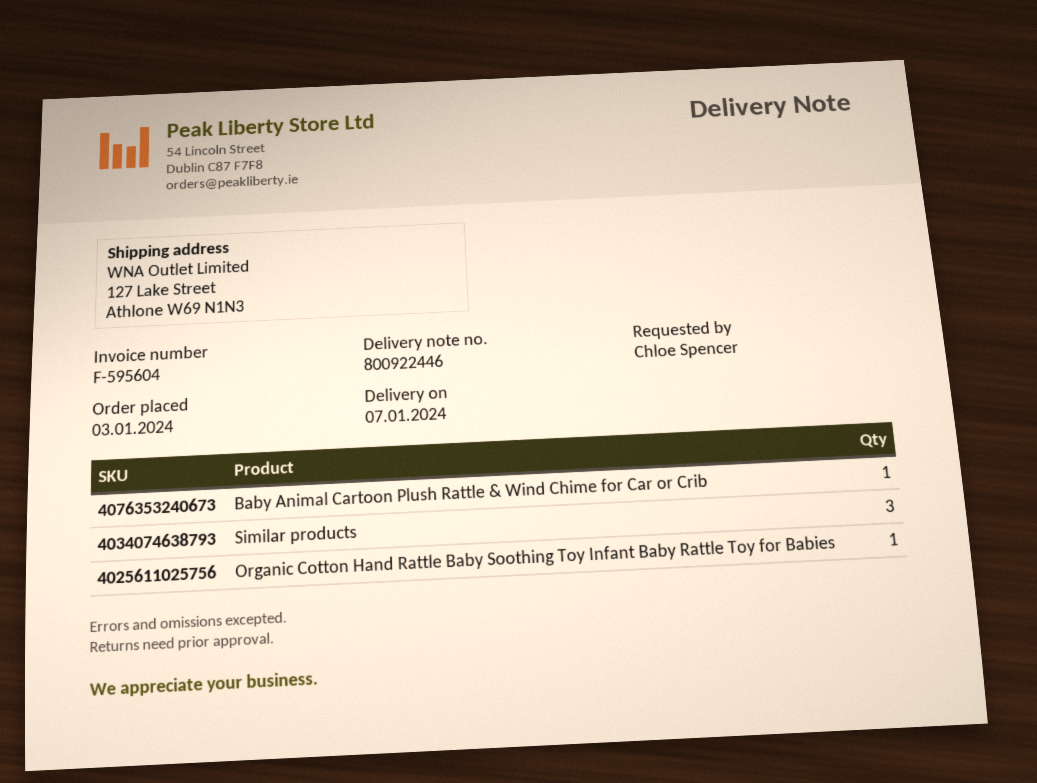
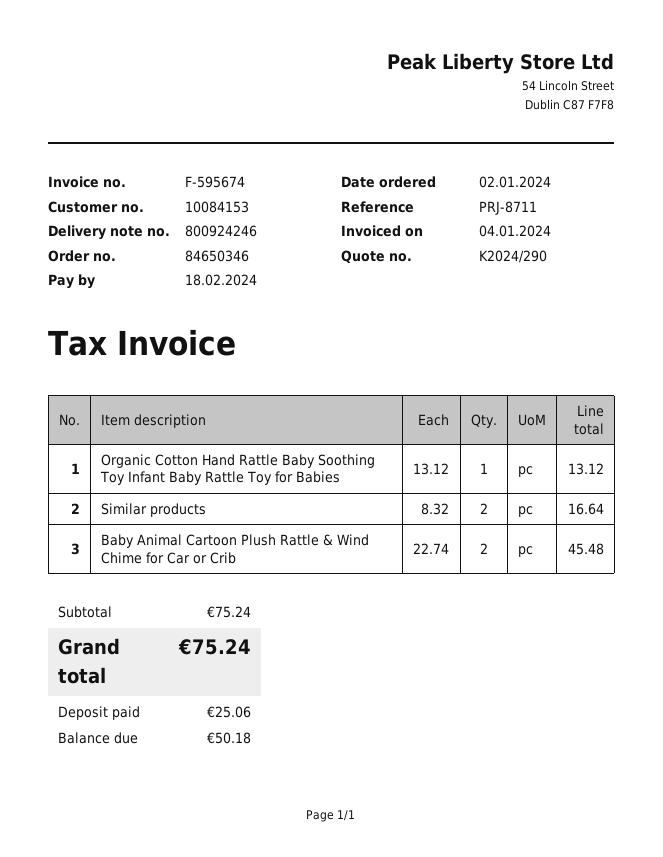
order date: 2024-01-03 -> 2024-01-02
delivery note number: 800922446 -> 800924246
invoice number: F-595604 -> F-595674
Baby Animal Cartoon Plush Rattle & Wind Chime for Car or Crib: 1 -> 2
Similar products: 3 -> 2

